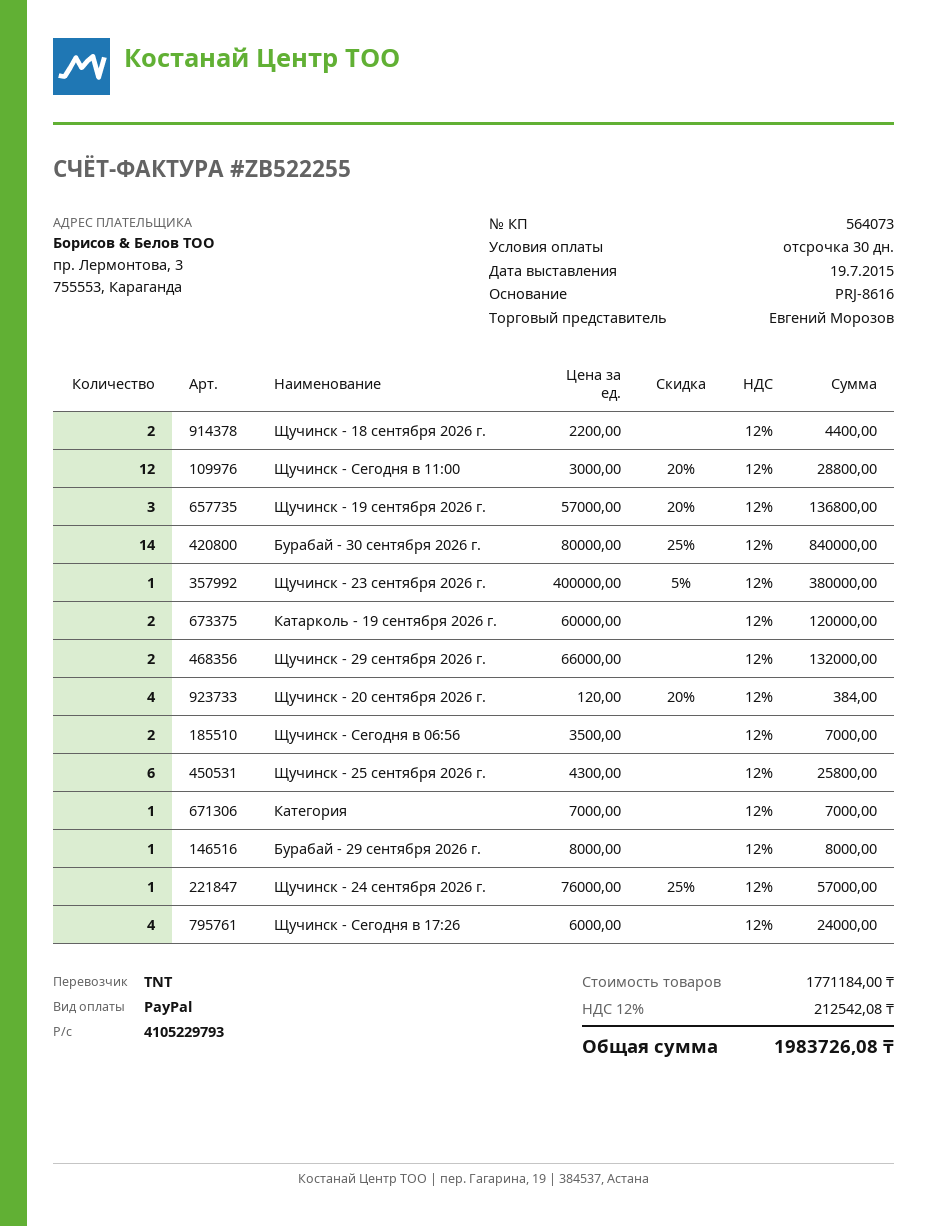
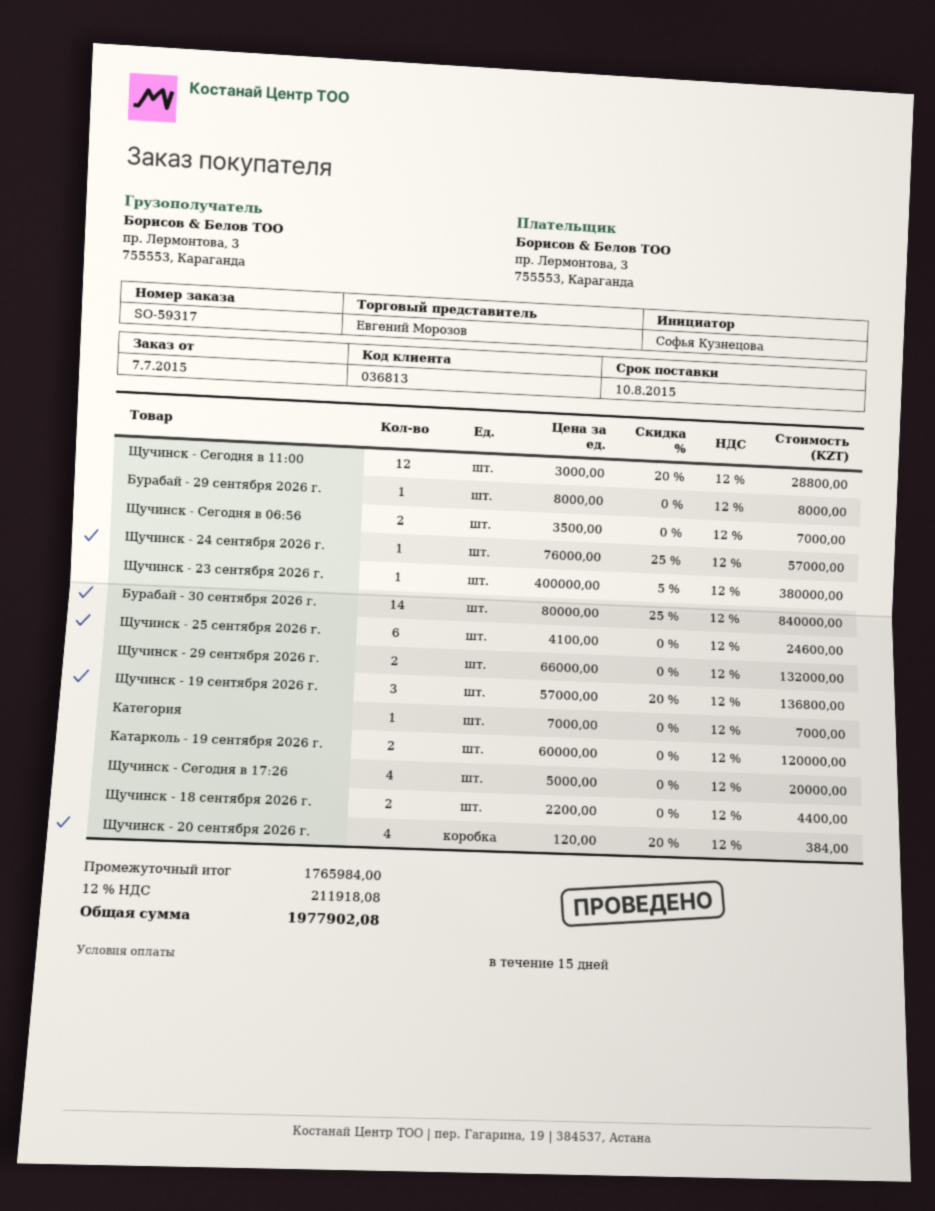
payment terms: 30 days -> 15 days
Щучинск - 25 сентября 2026 г.: 6 x 4300.00 = 25800.00 -> 6 x 4100.00 = 24600.00
Щучинск - Сегодня в 17:26: 4 x 6000.00 = 24000.00 -> 4 x 5000.00 = 20000.00
subtotal: 1771184.00 -> 1765984.00
tax: 12% = 212542.08 -> 12% = 211918.08
total: 1983726.08 -> 1977902.08

